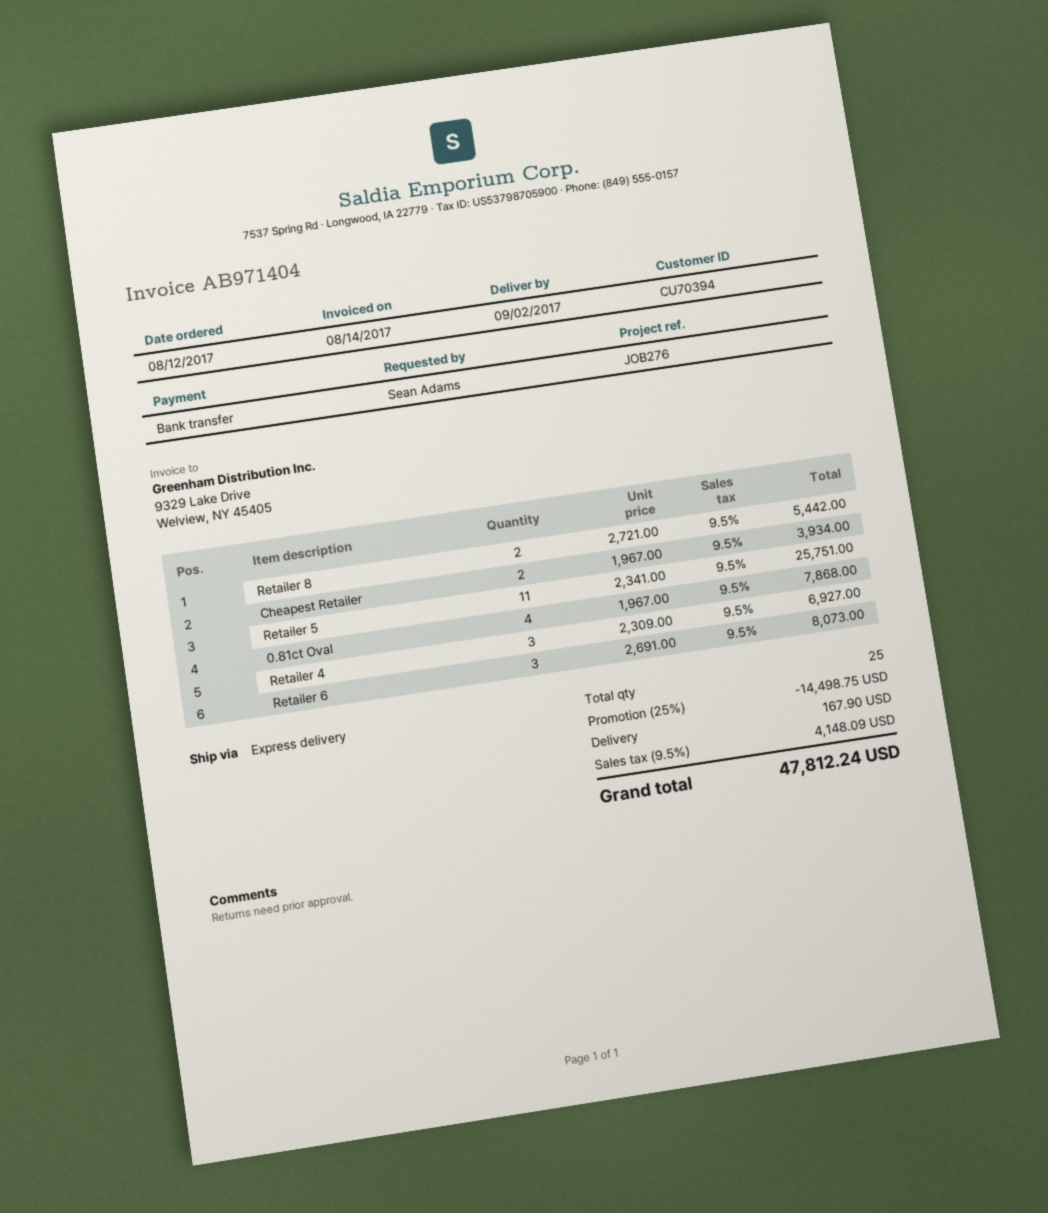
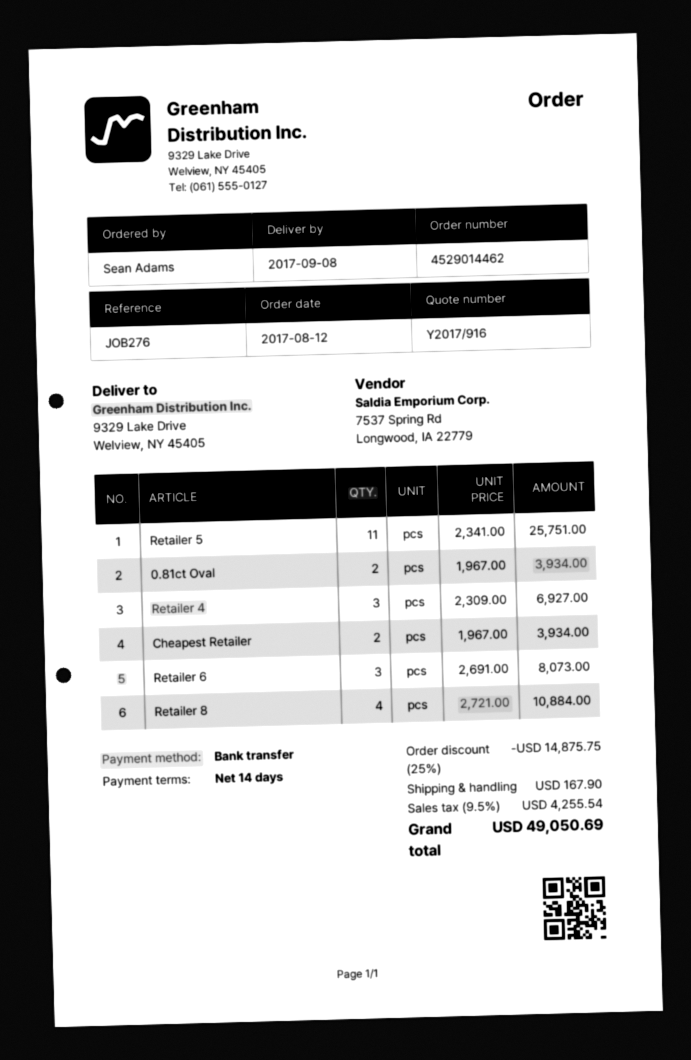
delivery date: 2017-09-02 -> 2017-09-08
Retailer 8: 2 x 2721.00 = 5442.00 -> 4 x 2721.00 = 10884.00
0.81ct Oval: 4 x 1967.00 = 7868.00 -> 2 x 1967.00 = 3934.00
discount: 25% = 14498.75 -> 25% = 14875.75
tax: 9.5% = 4148.09 -> 9.5% = 4255.54
total: 47812.24 -> 49050.69

